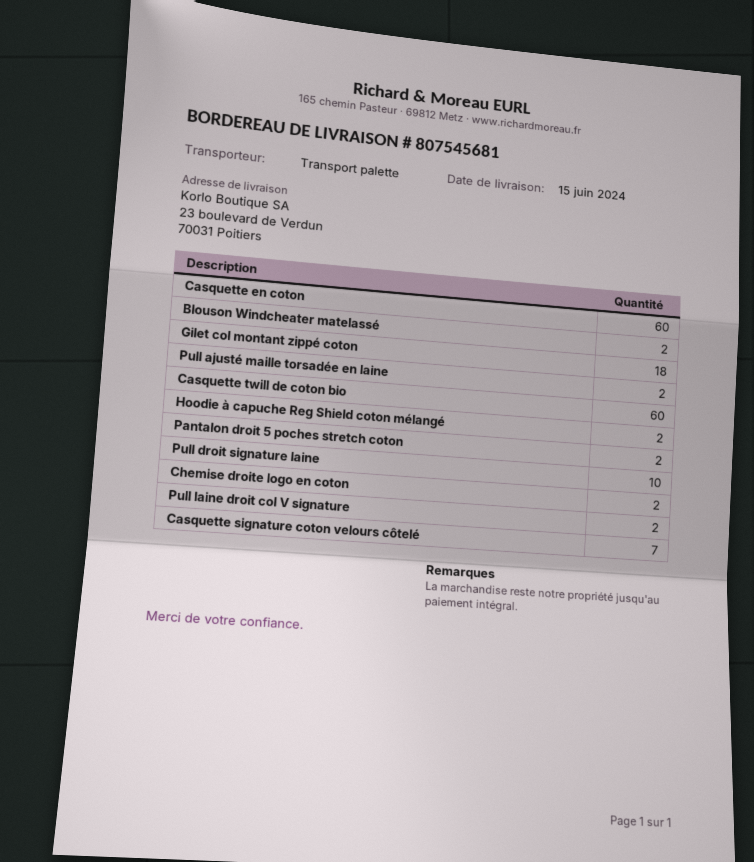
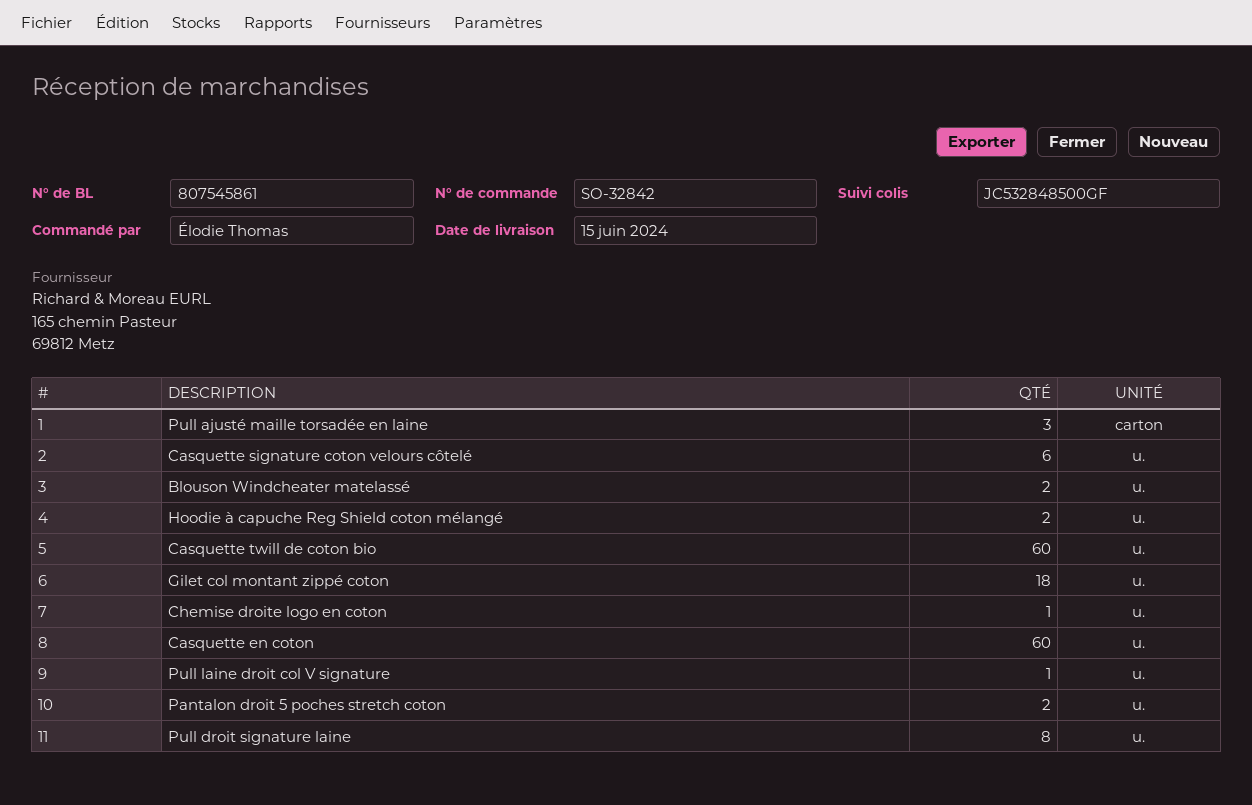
delivery note number: 807545681 -> 807545861
Pull ajusté maille torsadée en laine: 2 -> 3
Pull droit signature laine: 10 -> 8
Chemise droite logo en coton: 2 -> 1
Pull laine droit col V signature: 2 -> 1
Casquette signature coton velours côtelé: 7 -> 6

